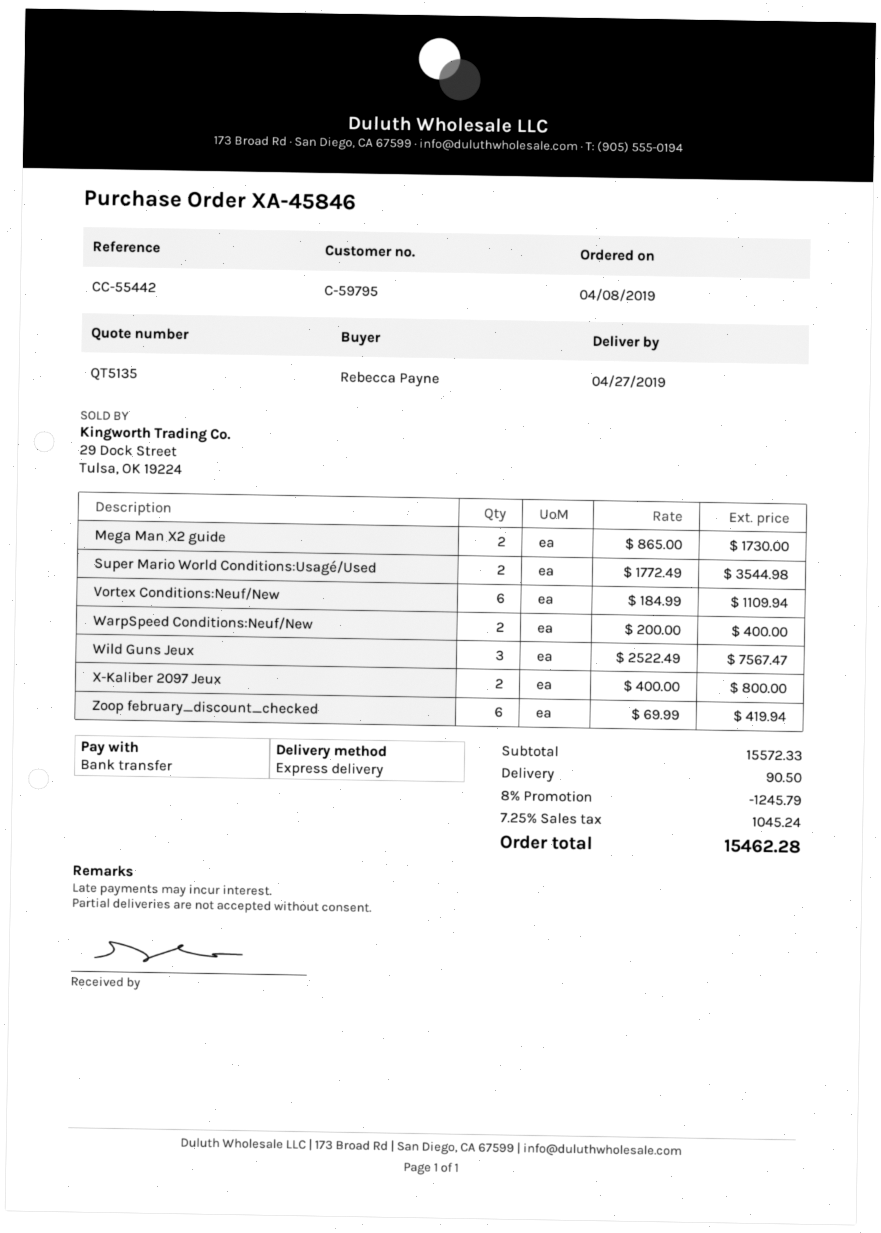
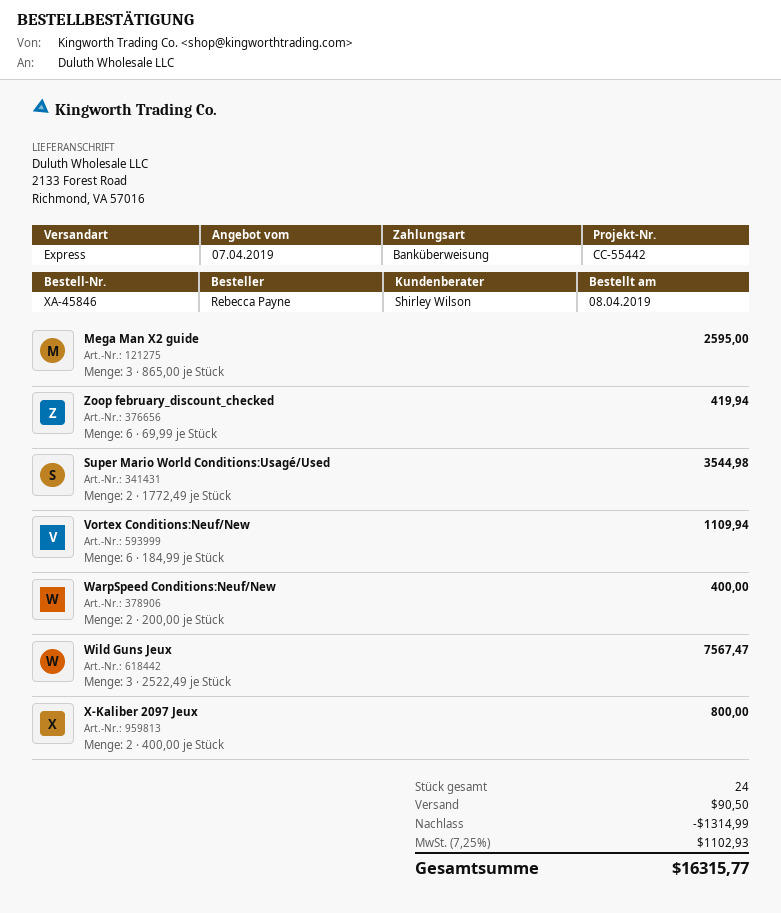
Mega Man X2 guide: 2 x 865.00 = 1730.00 -> 3 x 865.00 = 2595.00
discount: 1245.79 -> 1314.99
tax: 7.25% = 1045.24 -> 7.25% = 1102.93
total: 15462.28 -> 16315.77

